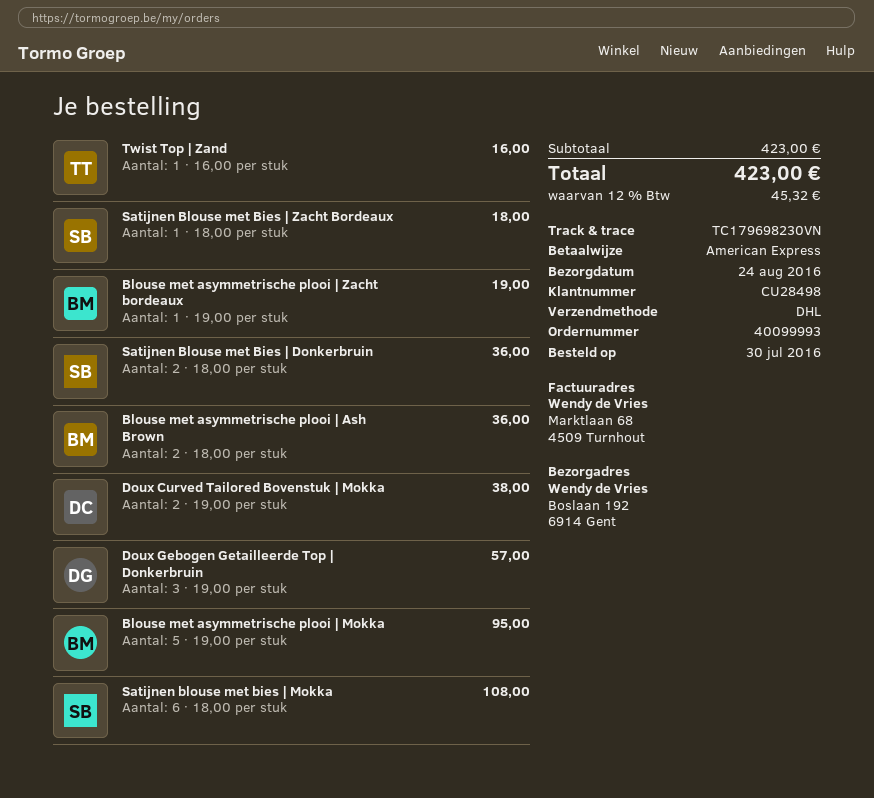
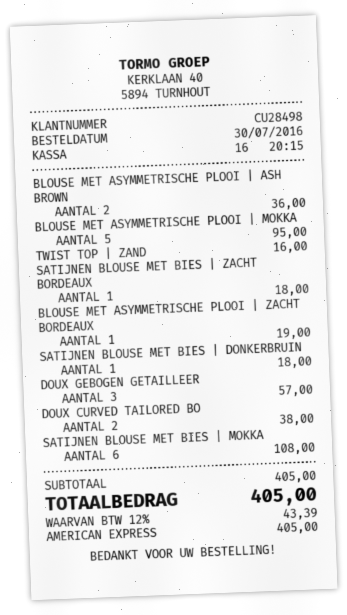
Satijnen Blouse met Bies | Donkerbruin: 2 for 36.00 -> 1 for 18.00
subtotal: 423.00 -> 405.00
tax: 12% = 45.32 -> 12% = 43.39
total: 423.00 -> 405.00

